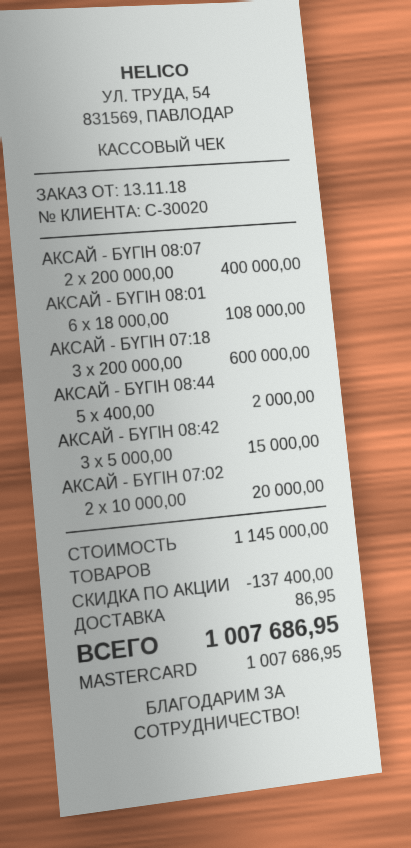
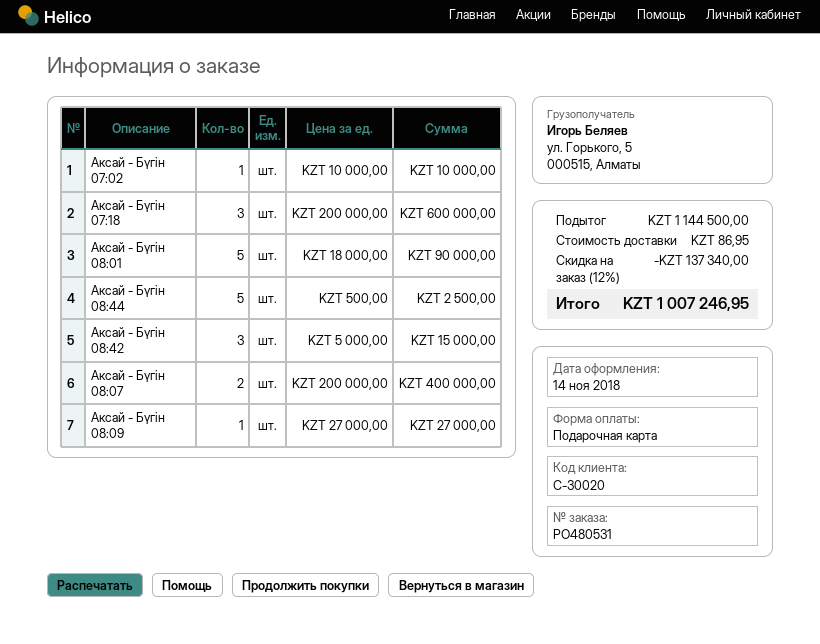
order date: 2018-11-13 -> 2018-11-14
payment method: Mastercard -> gift card
АКСАЙ - БҮГІН 08:01: 6 x 18000.00 = 108000.00 -> 5 x 18000.00 = 90000.00
АКСАЙ - БҮГІН 08:44: 5 x 400.00 = 2000.00 -> 5 x 500.00 = 2500.00
АКСАЙ - БҮГІН 07:02: 2 x 10000.00 = 20000.00 -> 1 x 10000.00 = 10000.00
Аксай - Бүгін 08:09: none -> 1 x 27000.00 = 27000.00
subtotal: 1145000.00 -> 1144500.00
discount: 137400.00 -> 137340.00
total: 1007686.95 -> 1007246.95

